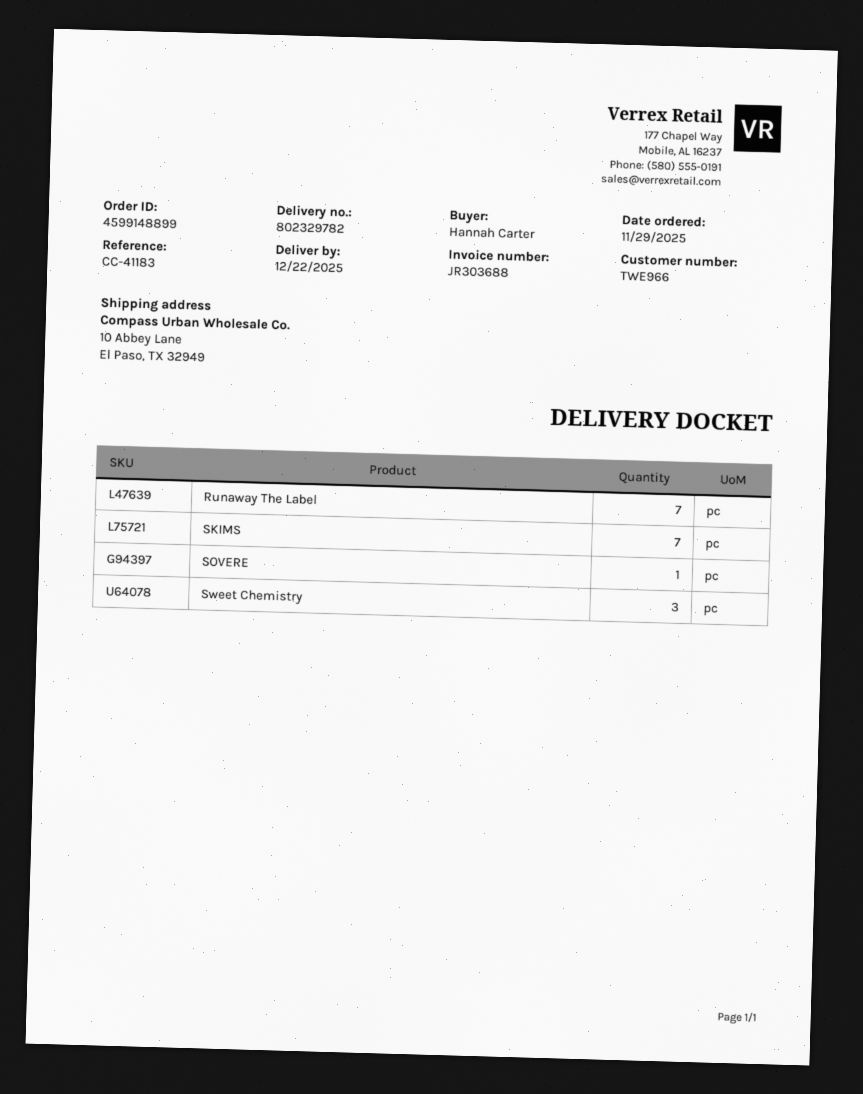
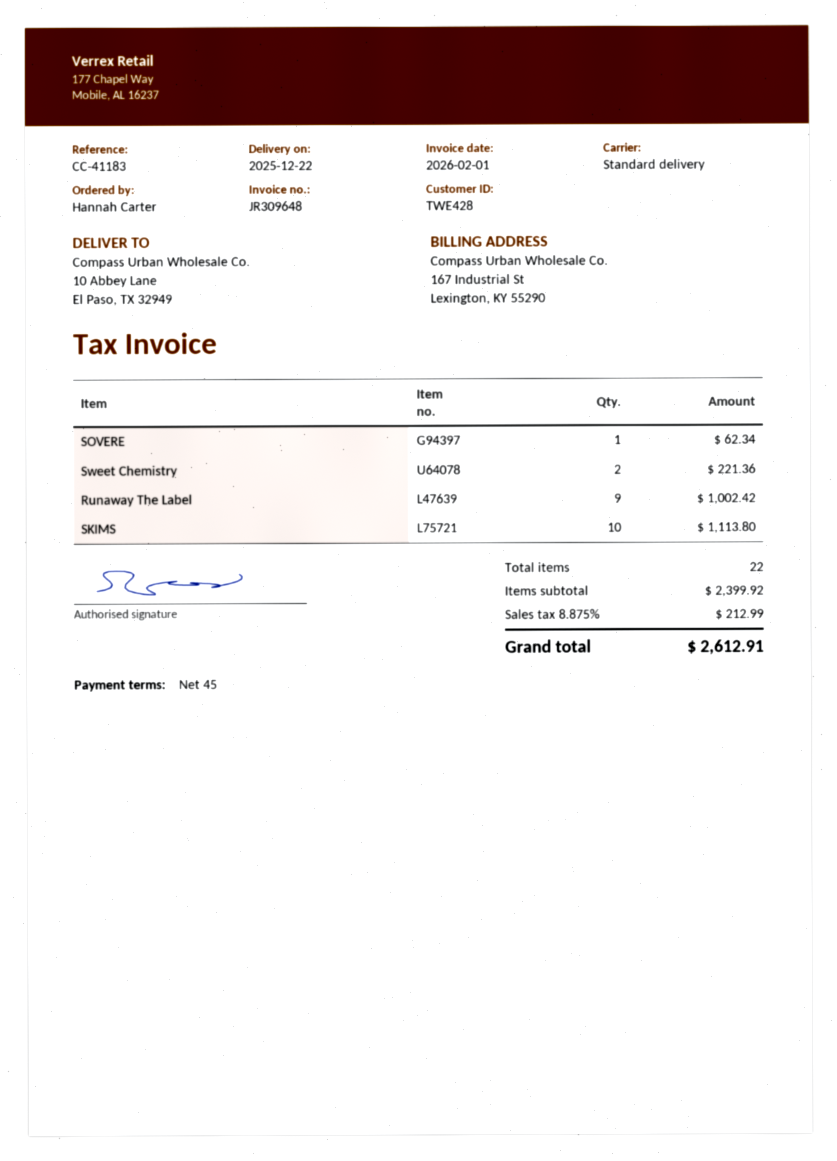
invoice number: JR303688 -> JR309648
customer number: TWE966 -> TWE428
Runaway The Label: 7 -> 9
SKIMS: 7 -> 10
Sweet Chemistry: 3 -> 2

